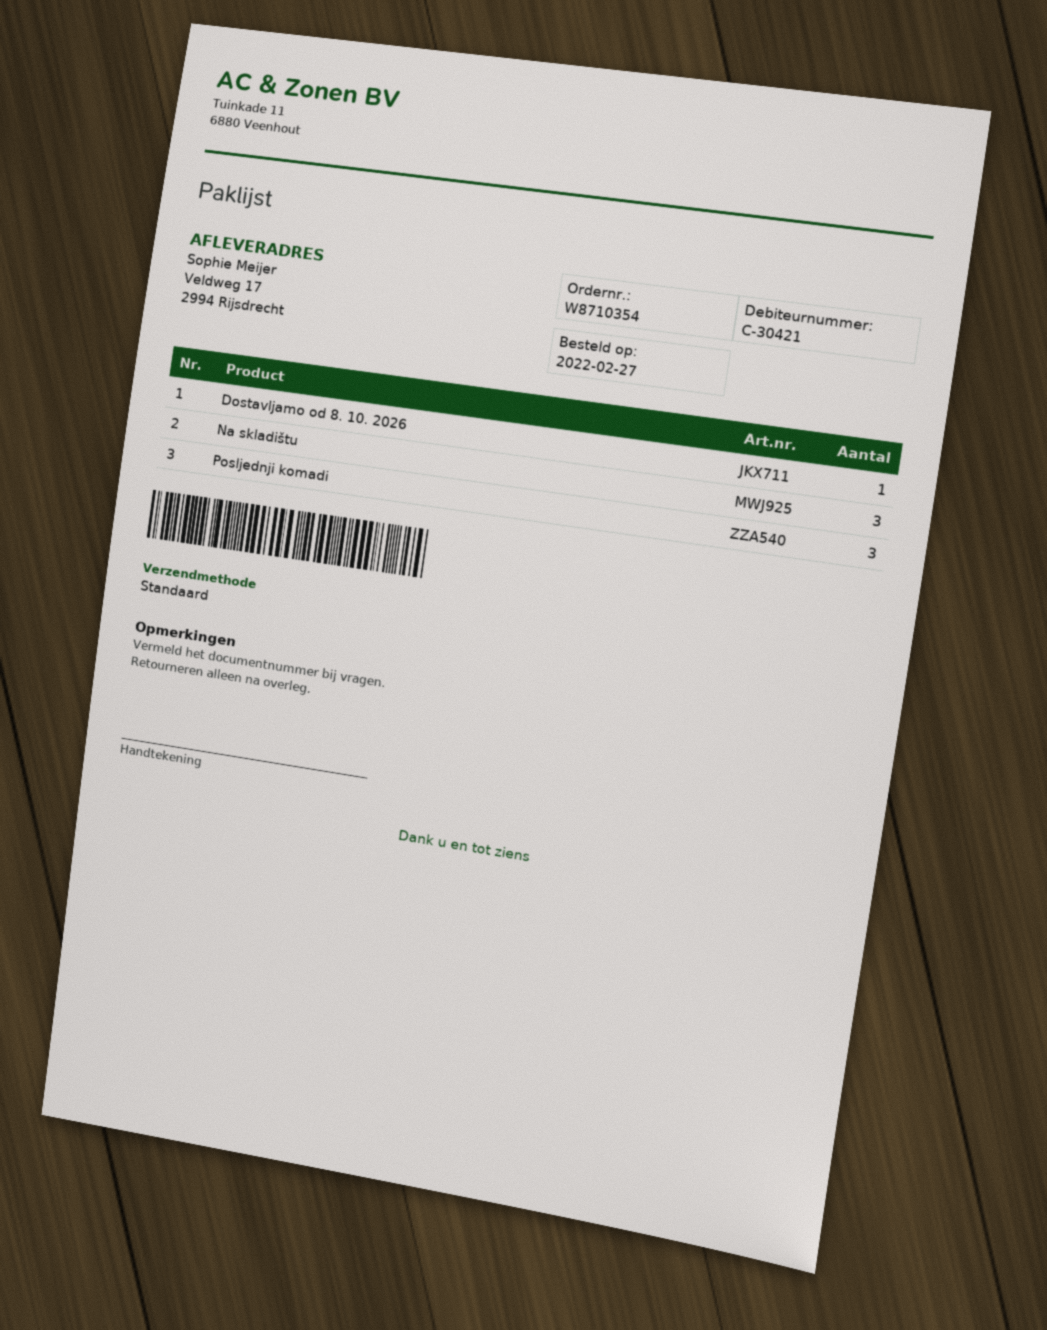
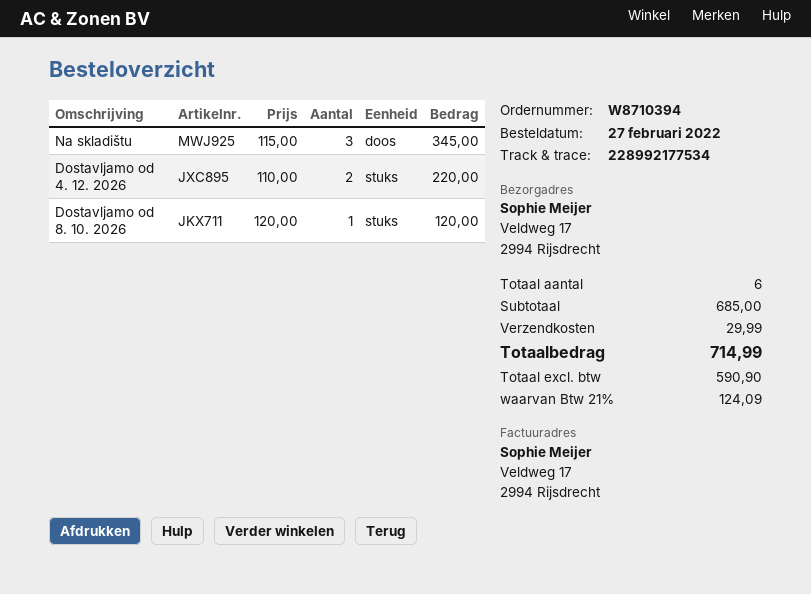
order number: W8710354 -> W8710394
Posljednji komadi: 3 -> none
Dostavljamo od 4. 12. 2026: none -> 2

